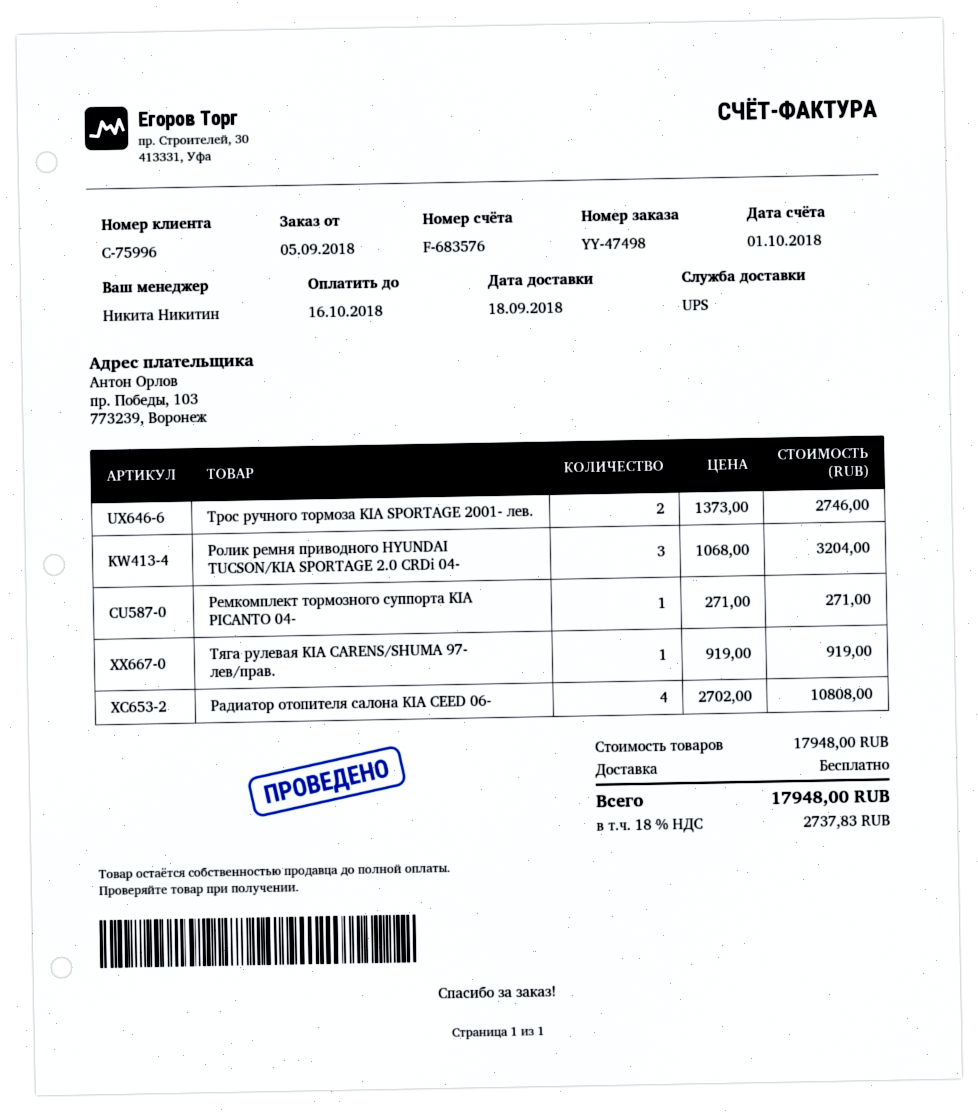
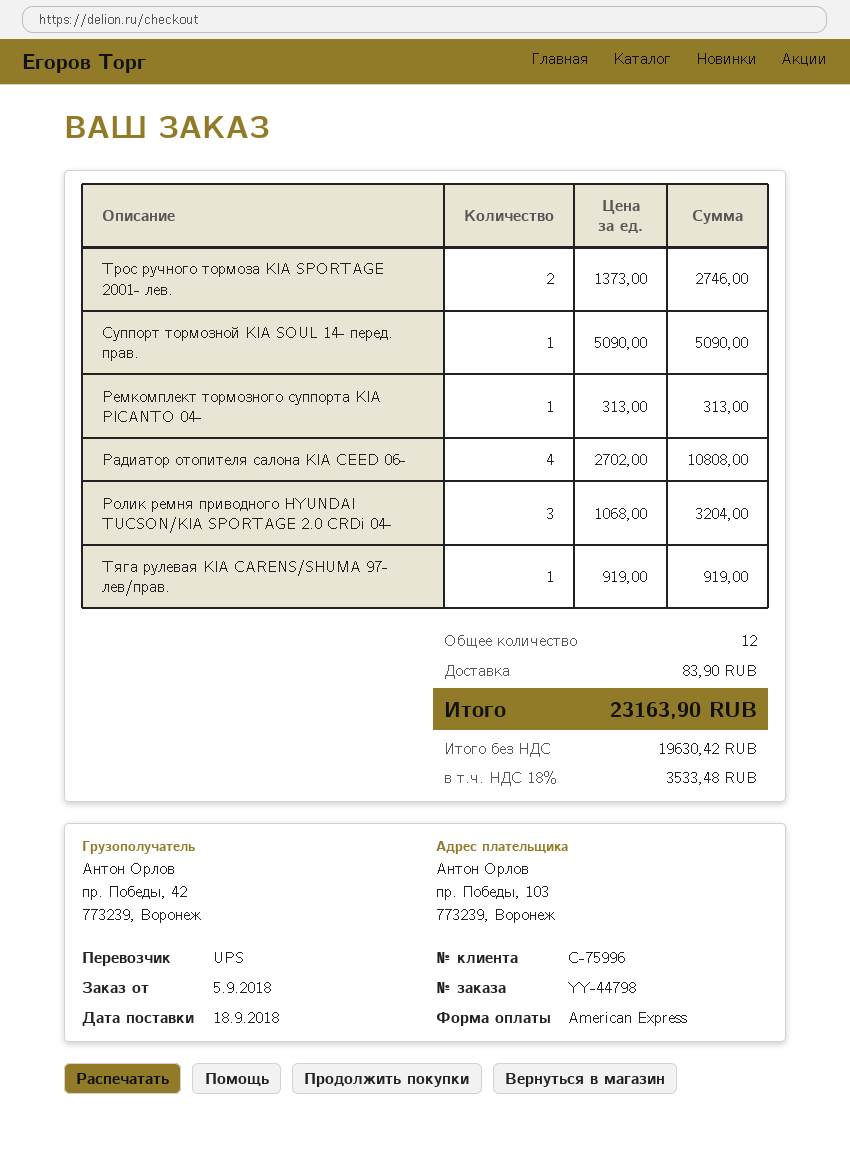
order number: YY-47498 -> YY-44798
Ремкомплект тормозного суппорта KIA PICANTO 04-: 1 x 271.00 = 271.00 -> 1 x 313.00 = 313.00
Суппорт тормозной KIA SOUL 14- перед. прав.: none -> 1 x 5090.00 = 5090.00
shipping: 0.00 -> 83.90
tax: 18% = 2737.83 -> 18% = 3533.48
total: 17948.00 -> 23163.90

